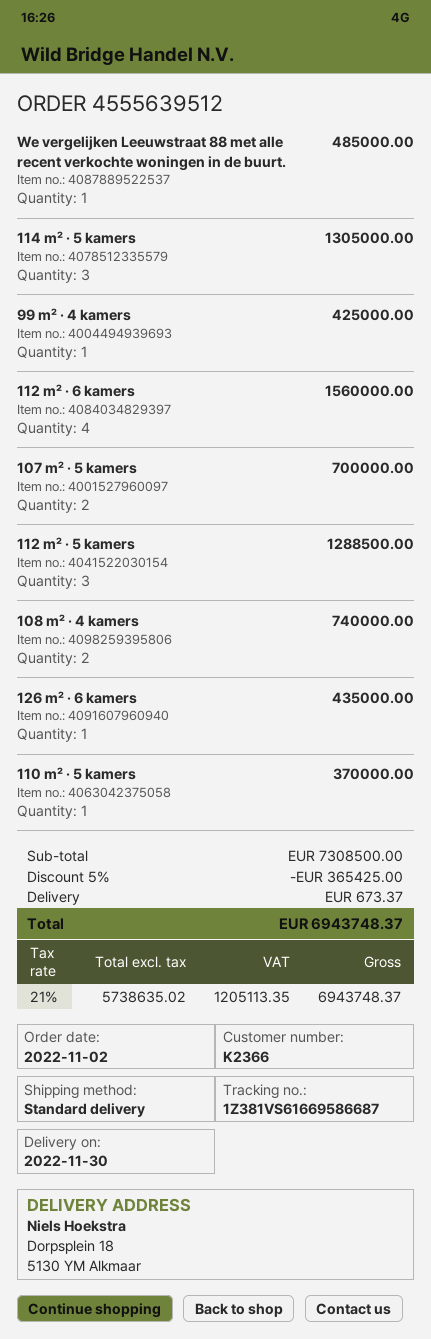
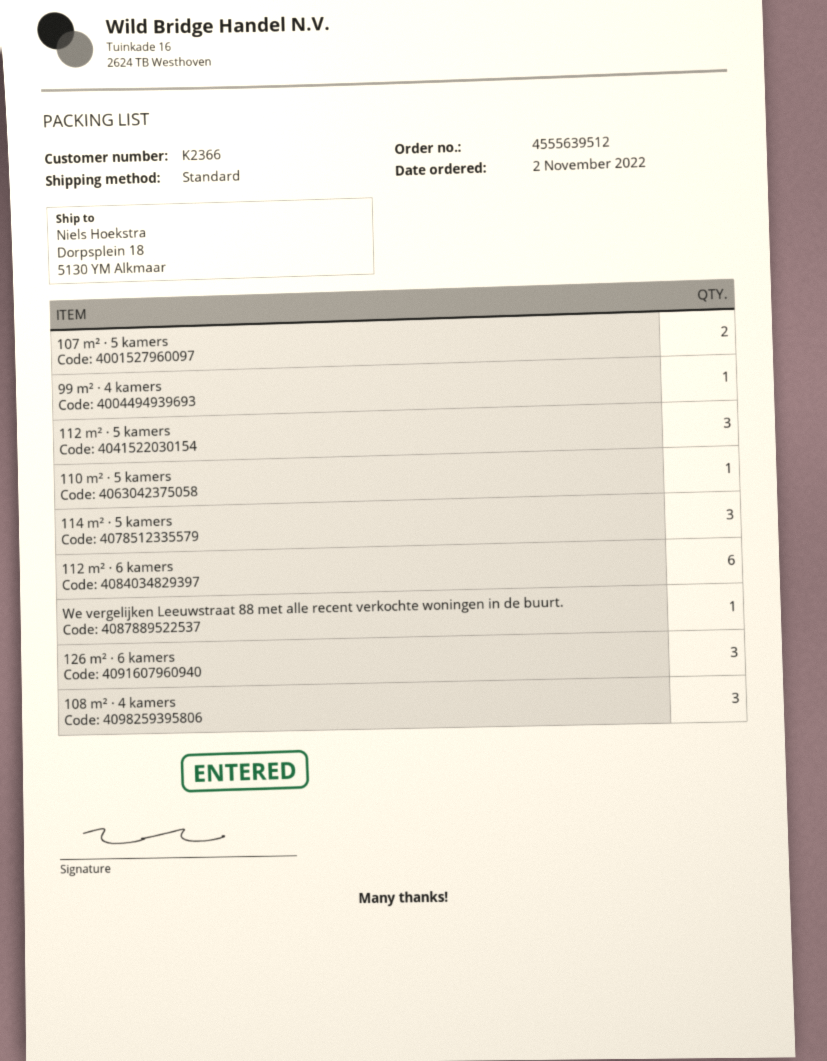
112 m² · 6 kamers: 4 -> 6
108 m² · 4 kamers: 2 -> 3
126 m² · 6 kamers: 1 -> 3

